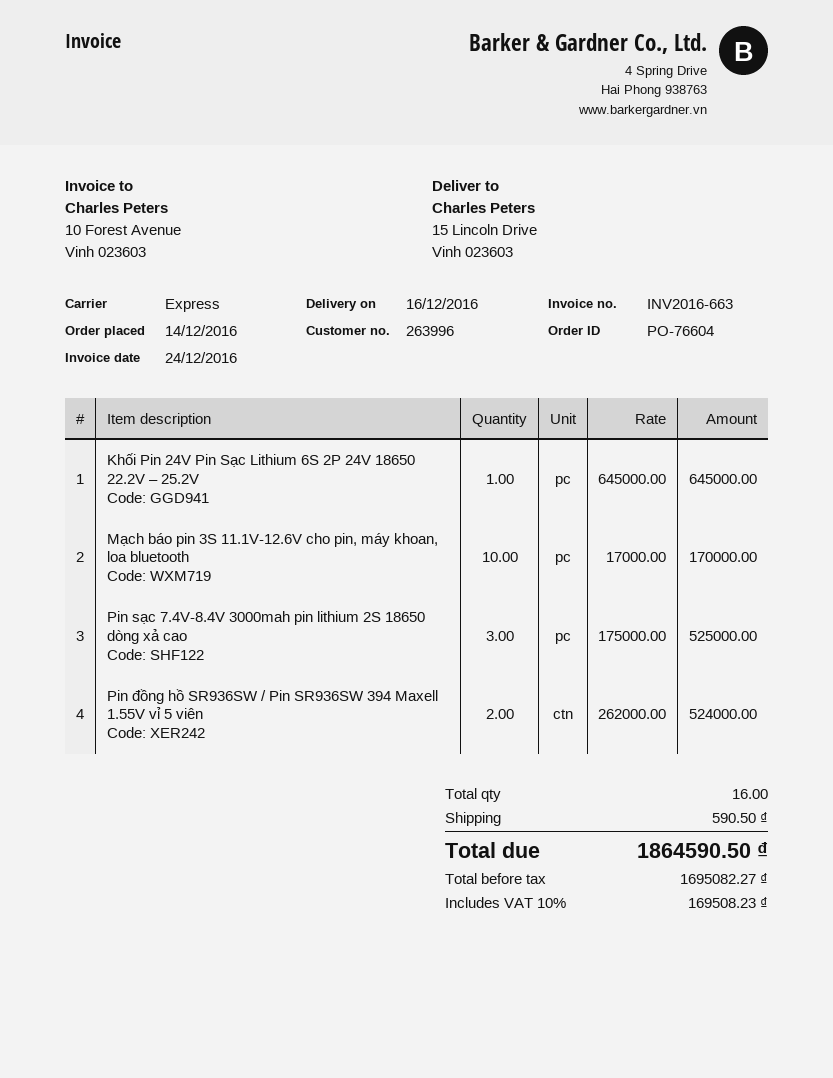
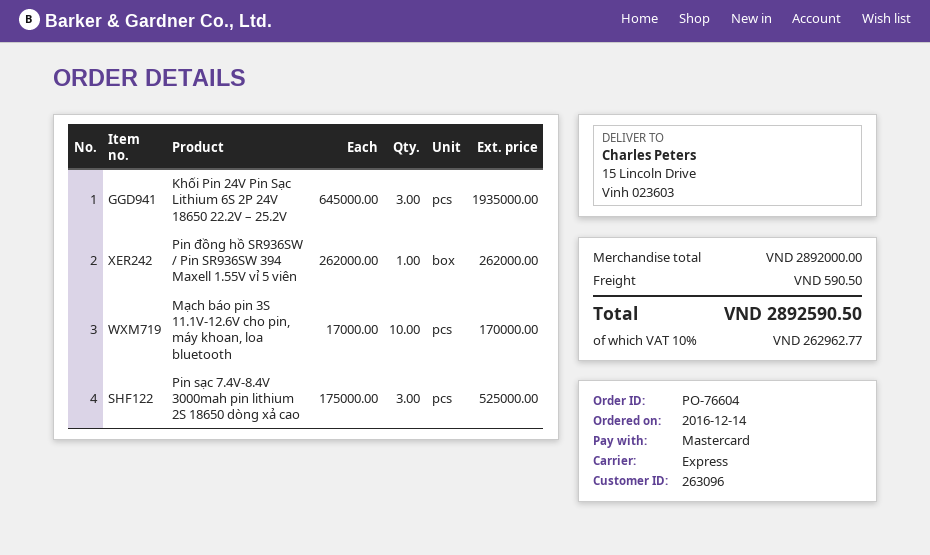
customer number: 263996 -> 263096
Khối Pin 24V Pin Sạc Lithium 6S 2P 24V 18650 22.2V – 25.2V: 1 x 645000.00 = 645000.00 -> 3 x 645000.00 = 1935000.00
Pin đồng hồ SR936SW / Pin SR936SW 394 Maxell 1.55V vỉ 5 viên: 2 x 262000.00 = 524000.00 -> 1 x 262000.00 = 262000.00
tax: 10% = 169508.23 -> 10% = 262962.77
total: 1864590.50 -> 2892590.50

